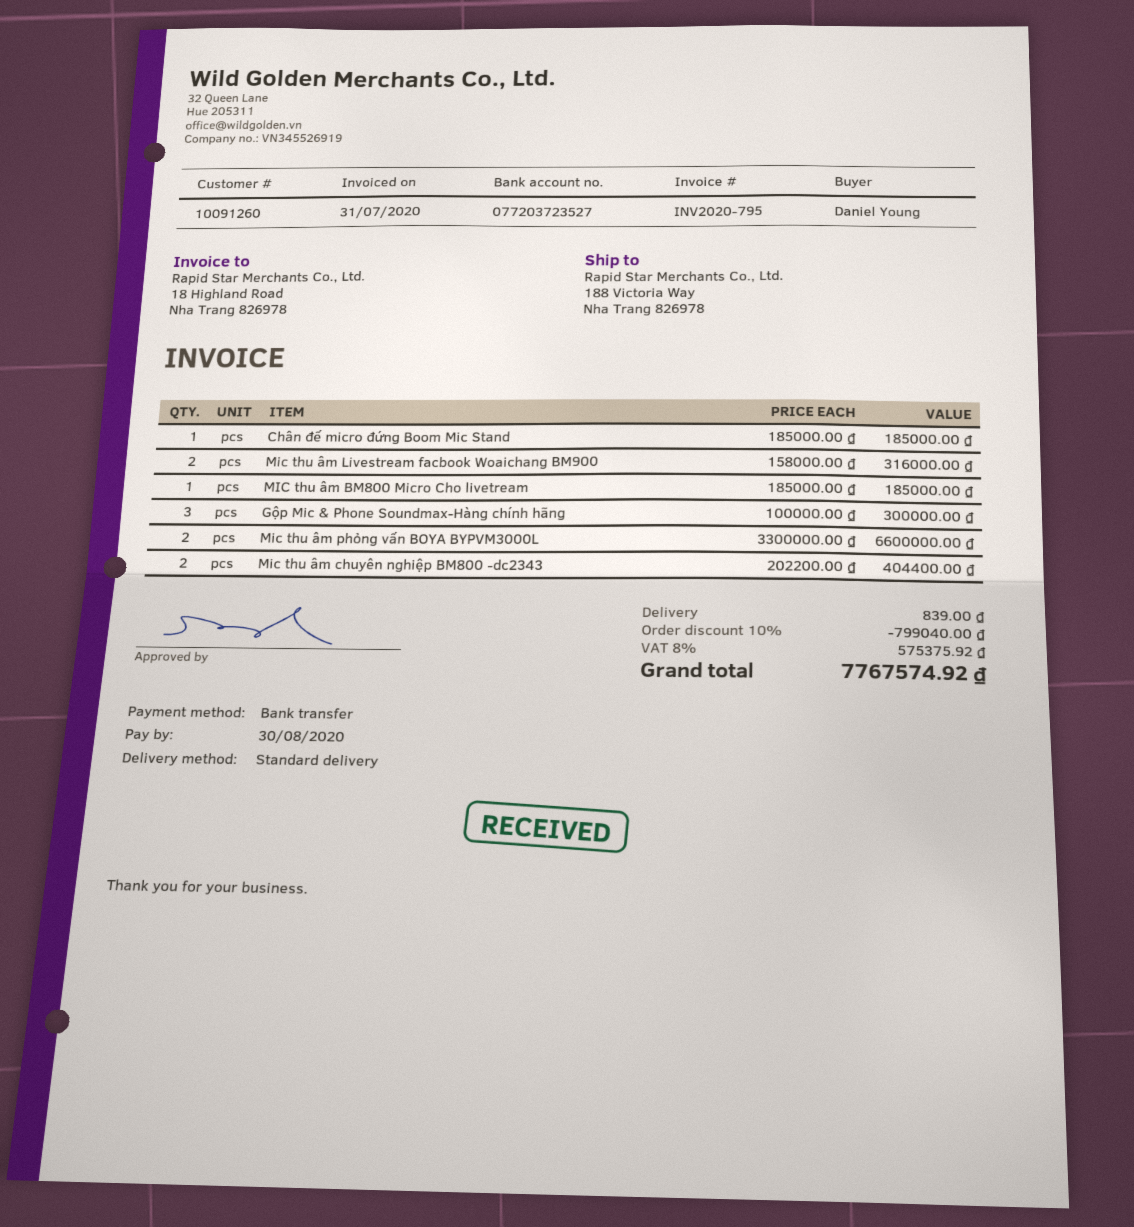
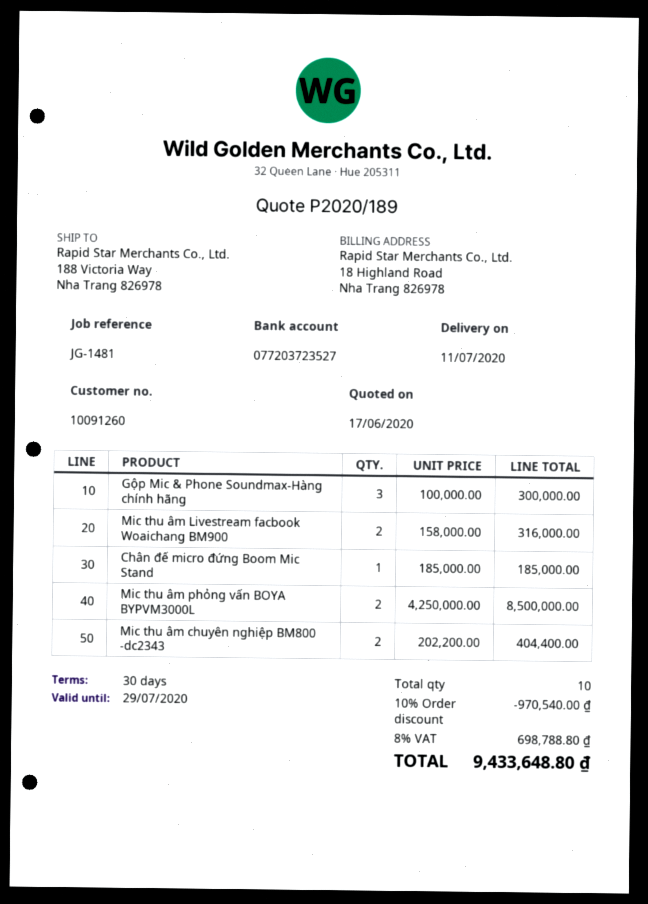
MIC thu âm BM800 Micro Cho livetream: 1 x 185000.00 = 185000.00 -> none
Mic thu âm phỏng vấn BOYA BYPVM3000L: 2 x 3300000.00 = 6600000.00 -> 2 x 4250000.00 = 8500000.00
discount: 10% = 799040.00 -> 10% = 970540.00
shipping: 839.00 -> none
tax: 8% = 575375.92 -> 8% = 698788.80
total: 7767574.92 -> 9433648.80

